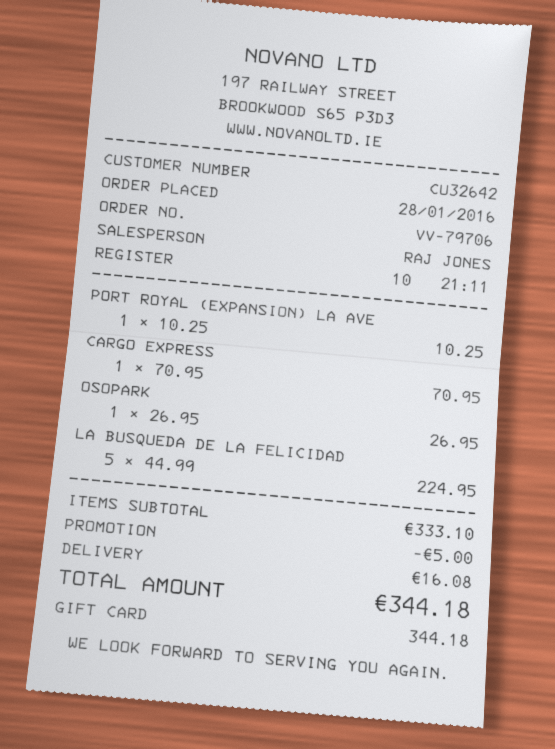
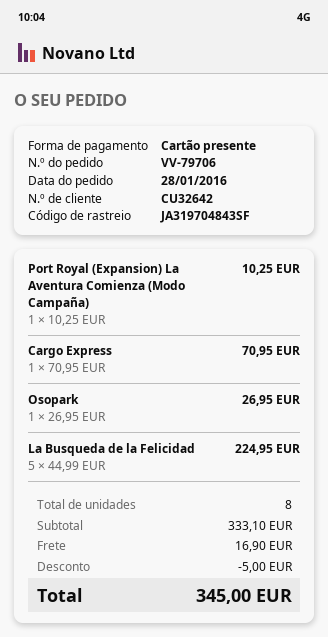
shipping: 16.08 -> 16.90
total: 344.18 -> 345.00

